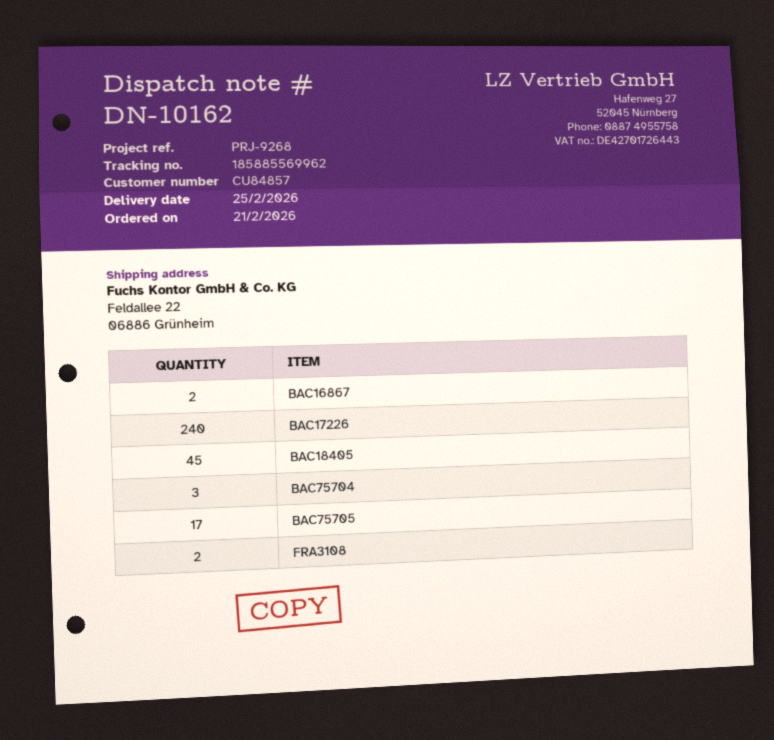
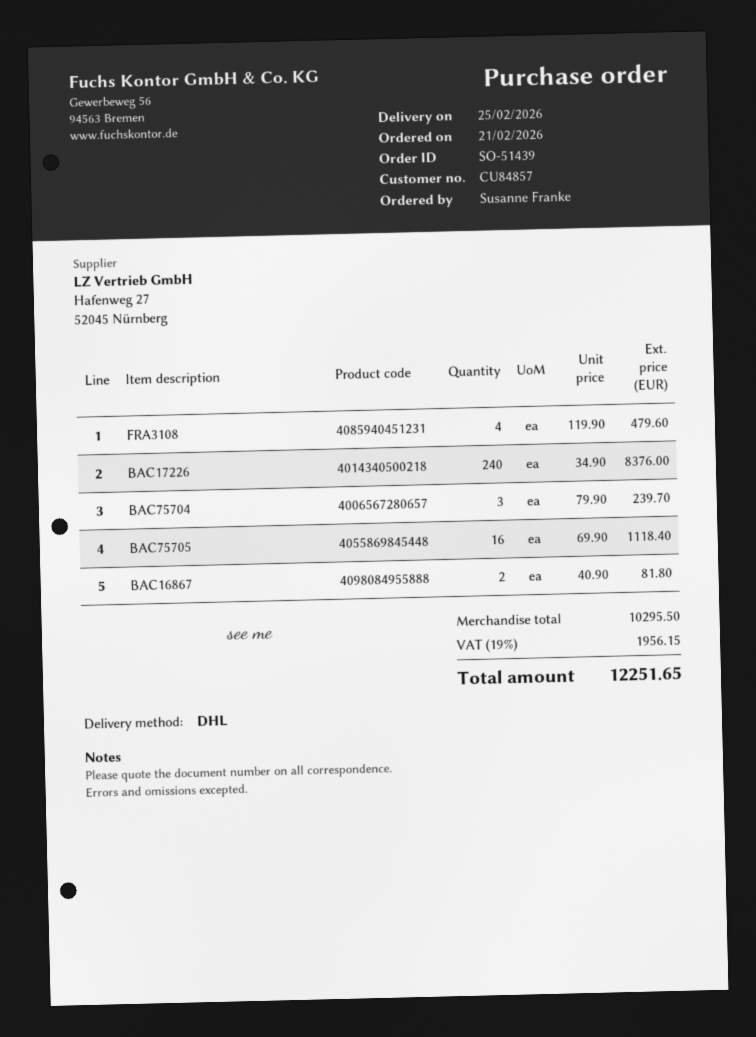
BAC18405: 45 -> none
BAC75705: 17 -> 16
FRA3108: 2 -> 4

